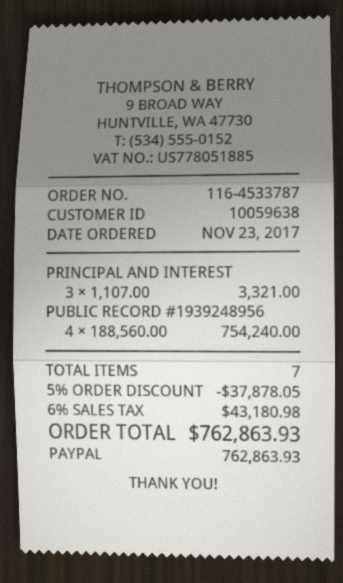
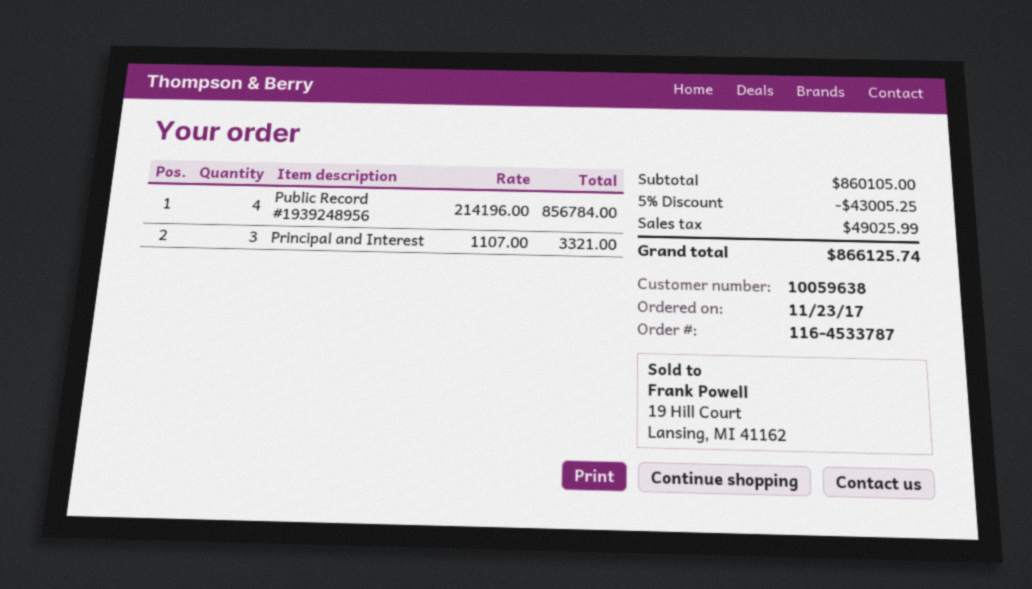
PUBLIC RECORD #1939248956: 4 x 188560.00 = 754240.00 -> 4 x 214196.00 = 856784.00
discount: 5% = 37878.05 -> 5% = 43005.25
tax: 43180.98 -> 49025.99
total: 762863.93 -> 866125.74

